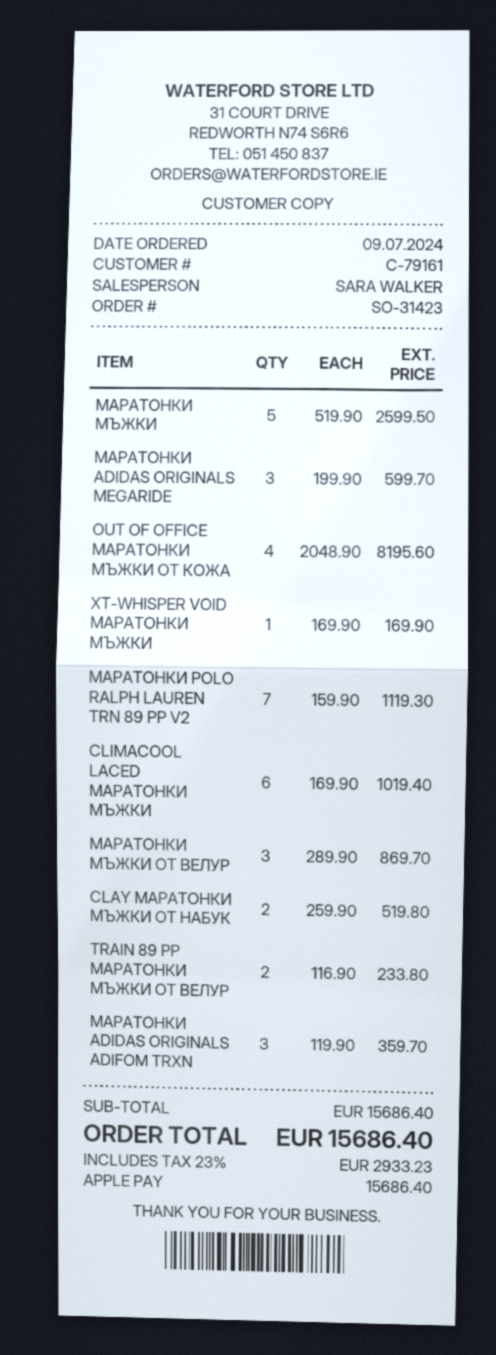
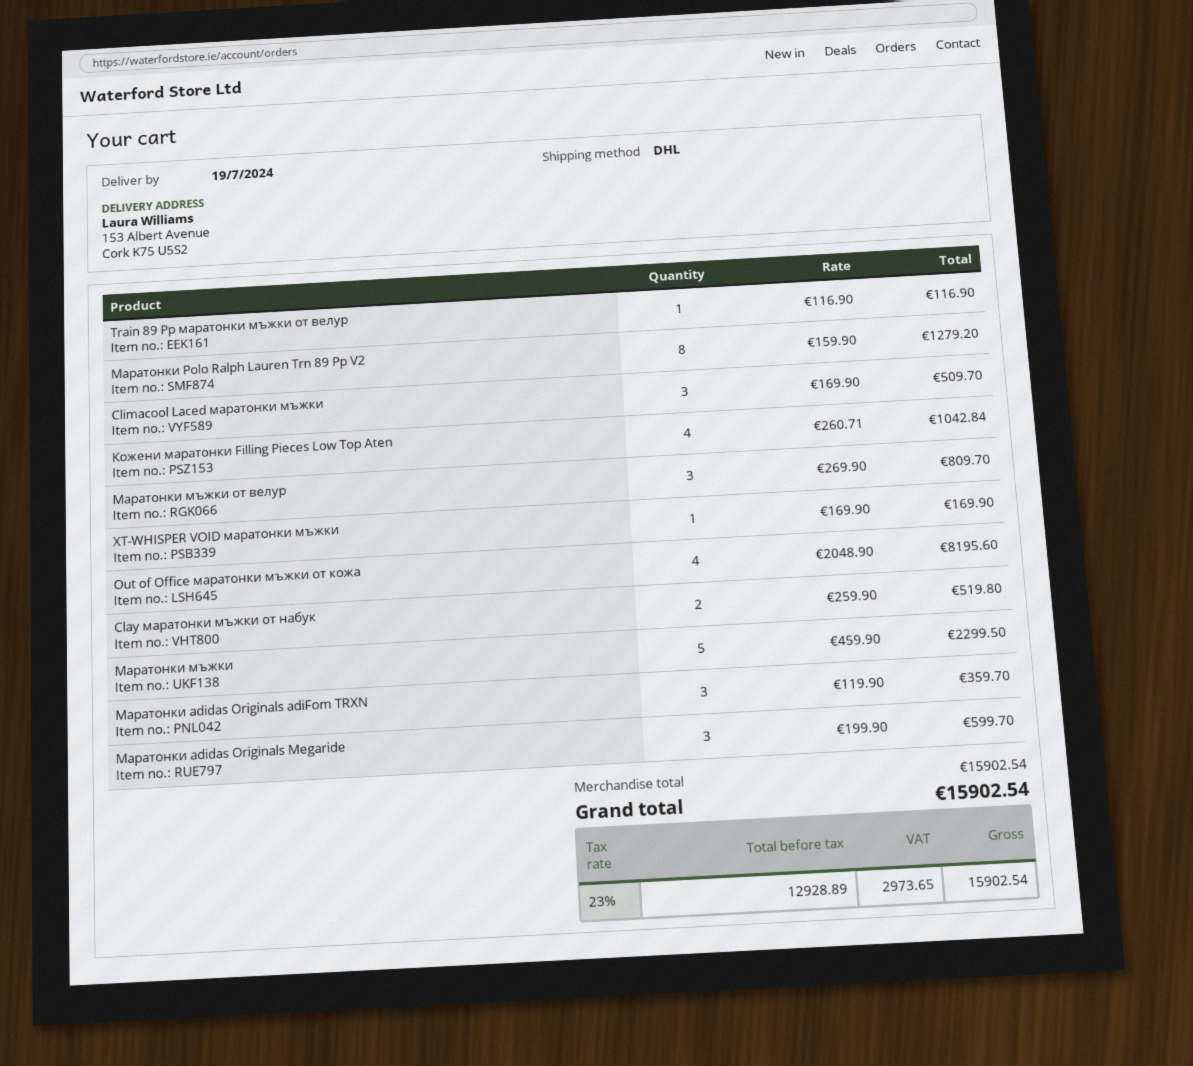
МАРАТОНКИ МЪЖКИ: 5 x 519.90 = 2599.50 -> 5 x 459.90 = 2299.50
МАРАТОНКИ POLO RALPH LAUREN TRN 89 PP V2: 7 x 159.90 = 1119.30 -> 8 x 159.90 = 1279.20
CLIMACOOL LACED МАРАТОНКИ МЪЖКИ: 6 x 169.90 = 1019.40 -> 3 x 169.90 = 509.70
МАРАТОНКИ МЪЖКИ ОТ ВЕЛУР: 3 x 289.90 = 869.70 -> 3 x 269.90 = 809.70
TRAIN 89 PP МАРАТОНКИ МЪЖКИ ОТ ВЕЛУР: 2 x 116.90 = 233.80 -> 1 x 116.90 = 116.90
Кожени маратонки Filling Pieces Low Top Aten: none -> 4 x 260.71 = 1042.84
subtotal: 15686.40 -> 15902.54
tax: 23% = 2933.23 -> 23% = 2973.65
total: 15686.40 -> 15902.54

